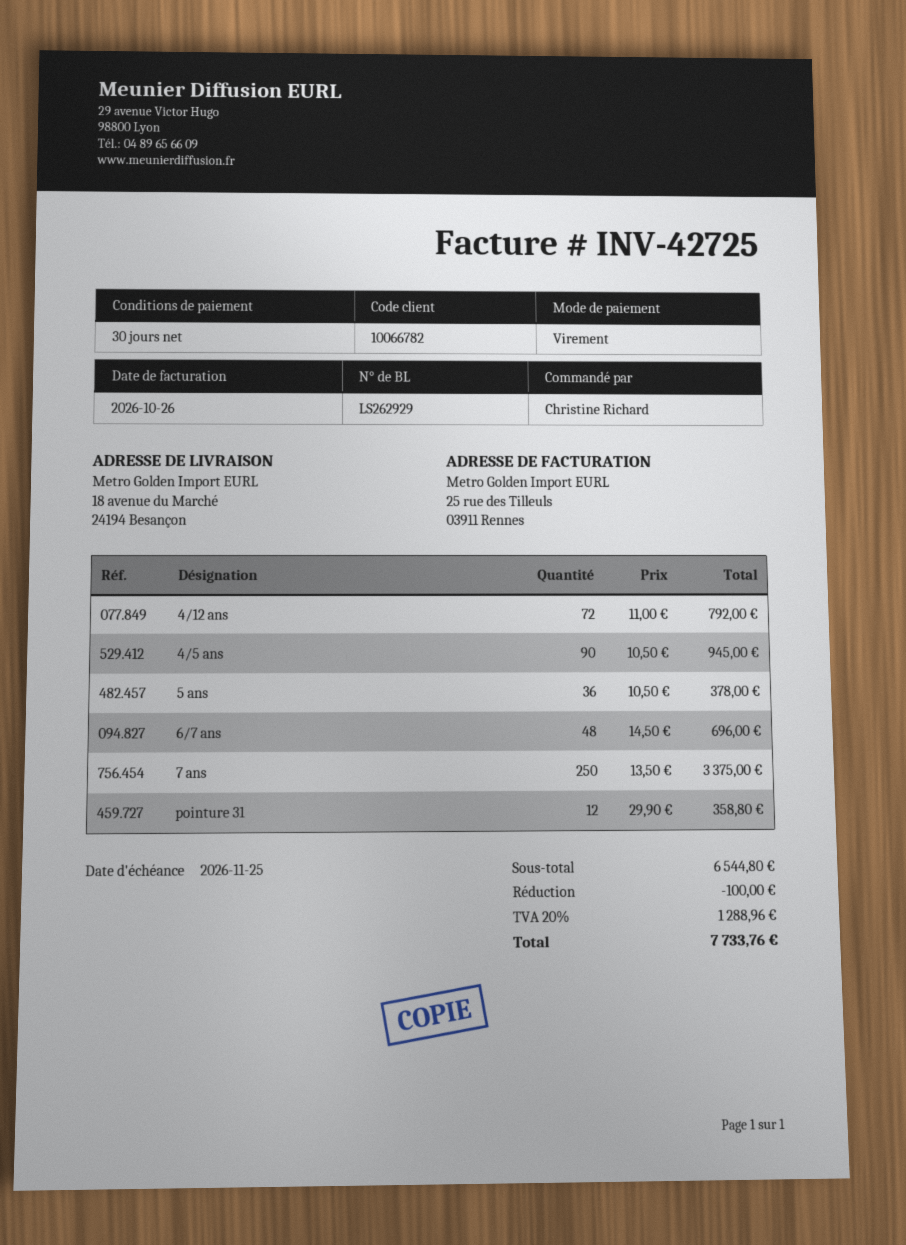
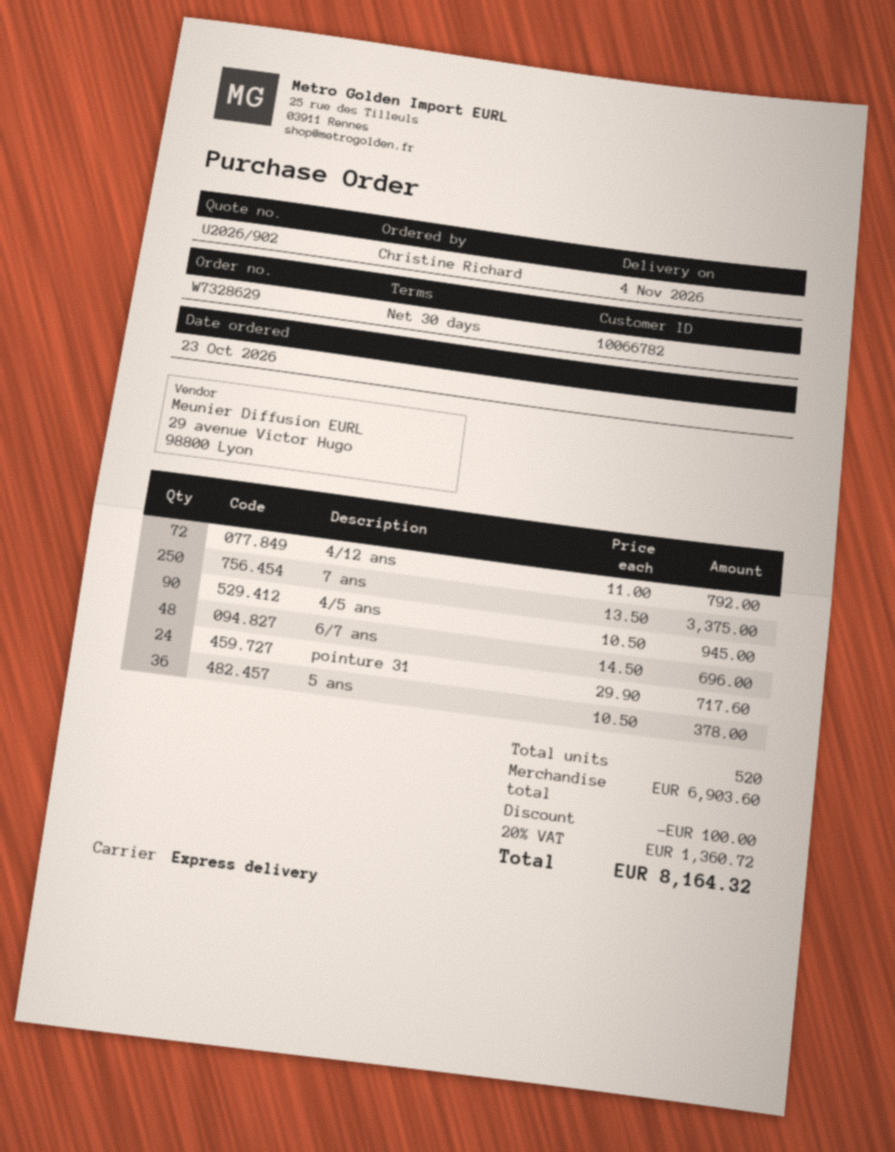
pointure 31: 12 x 29.90 = 358.80 -> 24 x 29.90 = 717.60
subtotal: 6544.80 -> 6903.60
tax: 20% = 1288.96 -> 20% = 1360.72
total: 7733.76 -> 8164.32

